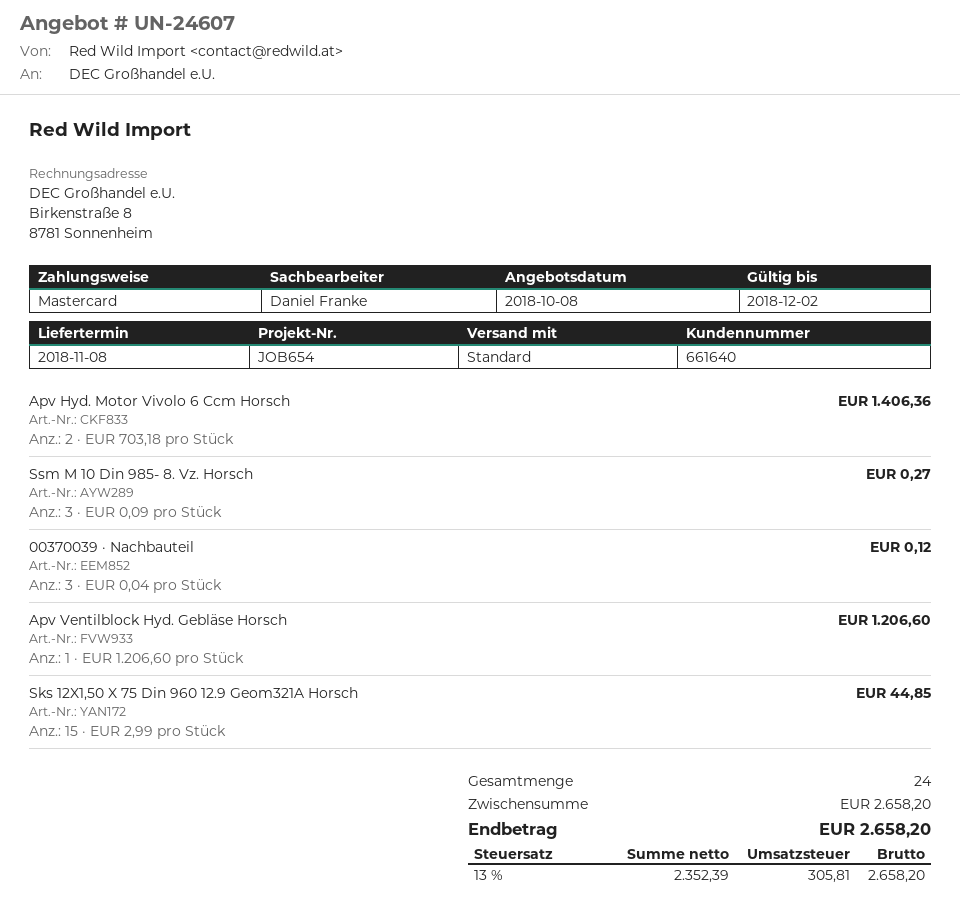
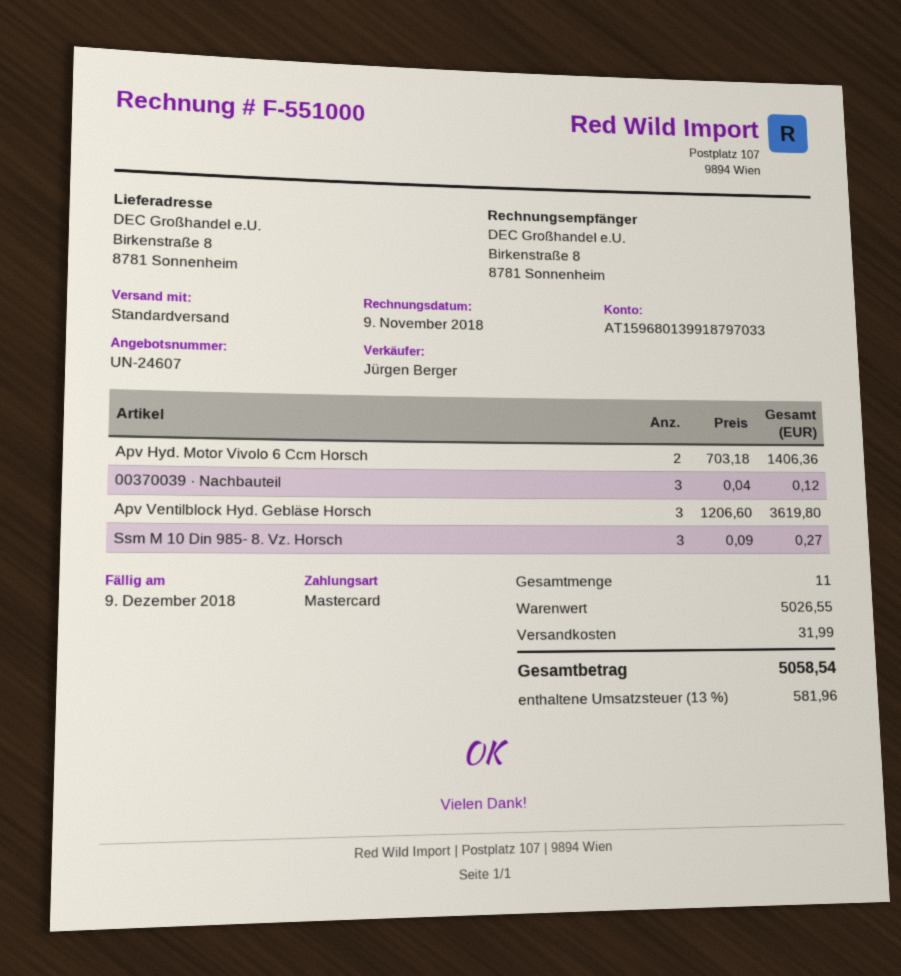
sales rep: Daniel Franke -> Jürgen Berger
Apv Ventilblock Hyd. Gebläse Horsch: 1 x 1206.60 = 1206.60 -> 3 x 1206.60 = 3619.80
Sks 12X1,50 X 75 Din 960 12.9 Geom321A Horsch: 15 x 2.99 = 44.85 -> none
total quantity: 24 -> 11
subtotal: 2658.20 -> 5026.55
shipping: none -> 31.99
tax: 13% = 305.81 -> 13% = 581.96
total: 2658.20 -> 5058.54

